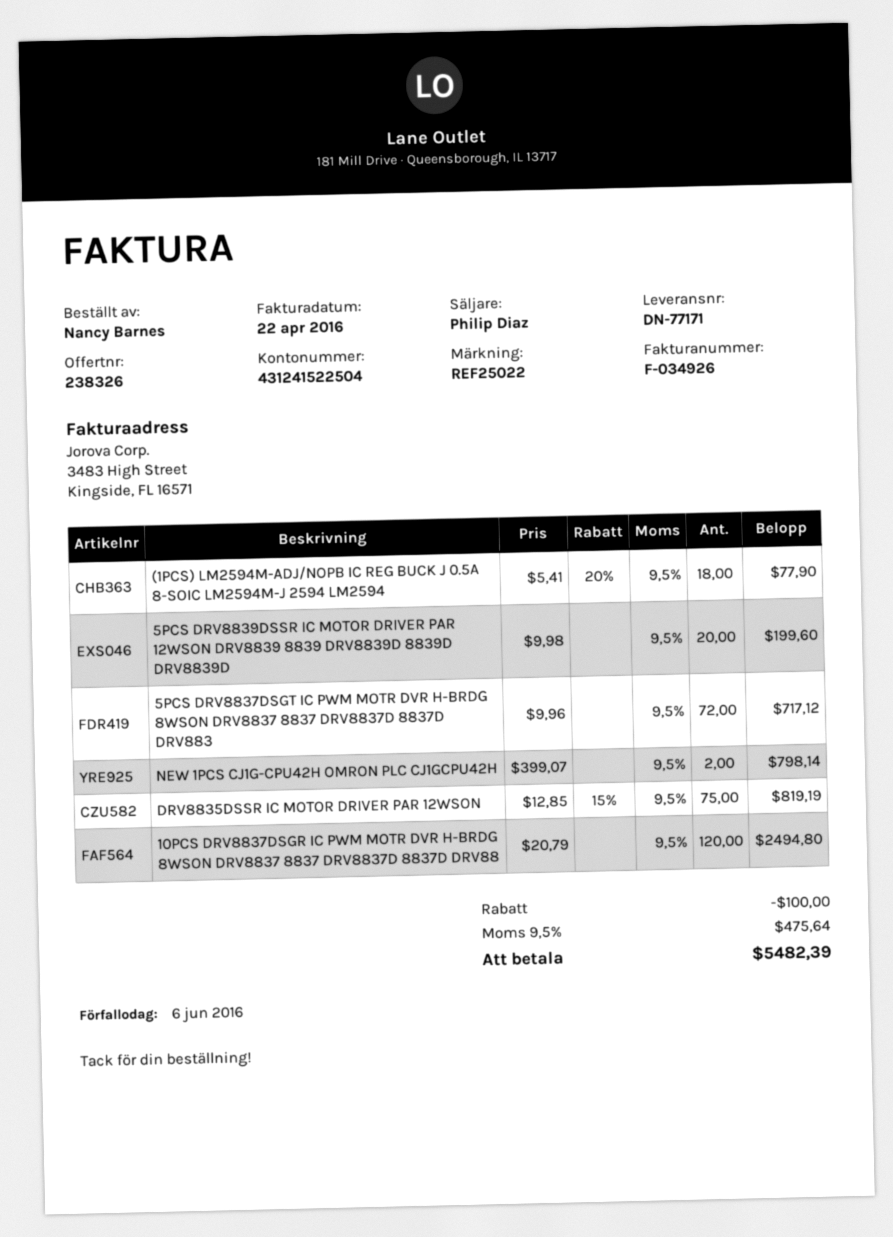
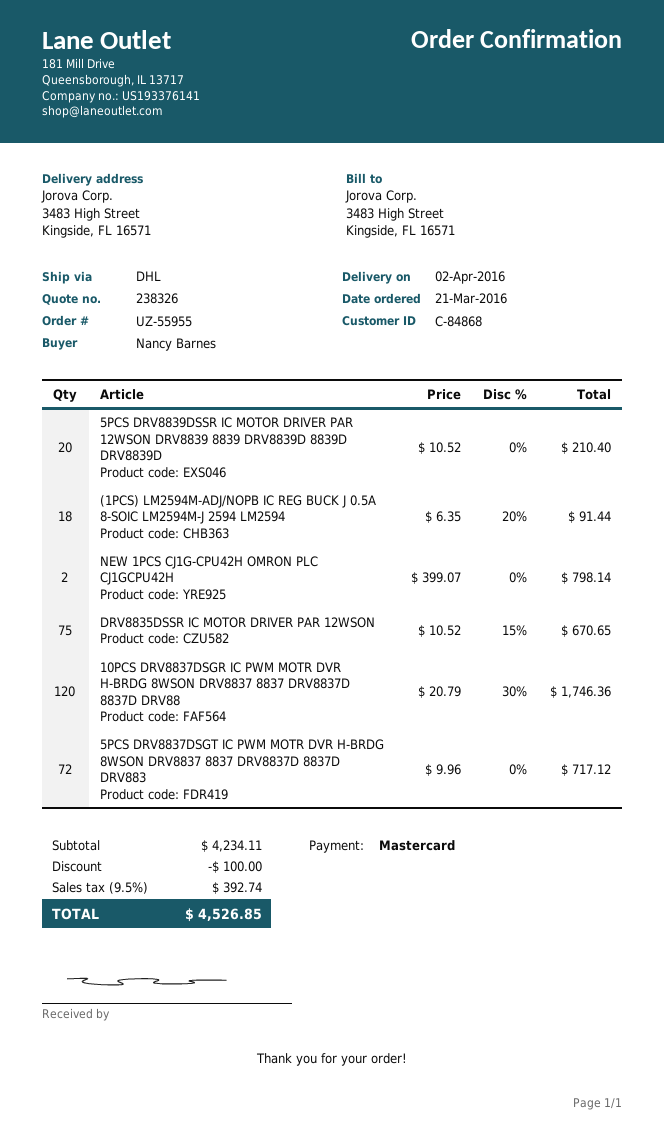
(1PCS) LM2594M-ADJ/NOPB IC REG BUCK J 0.5A 8-SOIC LM2594M-J 2594 LM2594: 18 x 5.41 - 20% = 77.90 -> 18 x 6.35 - 20% = 91.44
5PCS DRV8839DSSR IC MOTOR DRIVER PAR 12WSON DRV8839 8839 DRV8839D 8839D DRV8839D: 20 x 9.98 = 199.60 -> 20 x 10.52 = 210.40
DRV8835DSSR IC MOTOR DRIVER PAR 12WSON: 75 x 12.85 - 15% = 819.19 -> 75 x 10.52 - 15% = 670.65
10PCS DRV8837DSGR IC PWM MOTR DVR H-BRDG 8WSON DRV8837 8837 DRV8837D 8837D DRV88: 120 x 20.79 = 2494.80 -> 120 x 20.79 - 30% = 1746.36
tax: 9.5% = 475.64 -> 9.5% = 392.74
total: 5482.39 -> 4526.85

